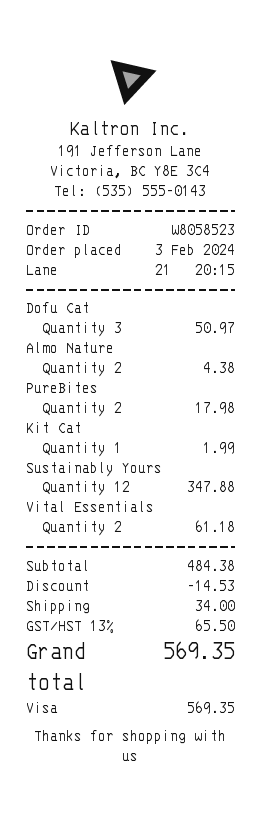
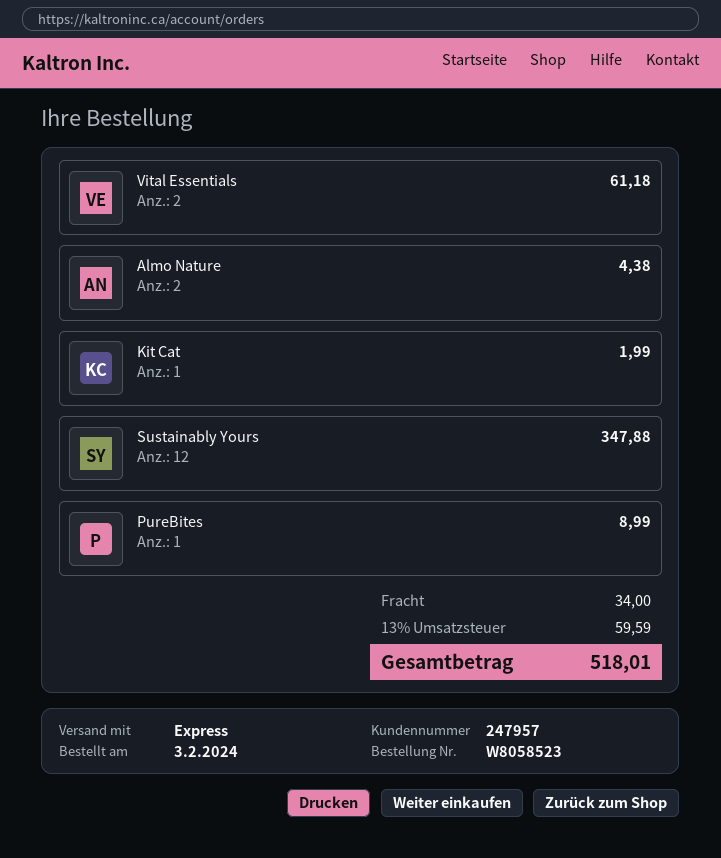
Dofu Cat: 3 for 50.97 -> none
PureBites: 2 for 17.98 -> 1 for 8.99
discount: 14.53 -> none
tax: 13% = 65.50 -> 13% = 59.59
total: 569.35 -> 518.01

